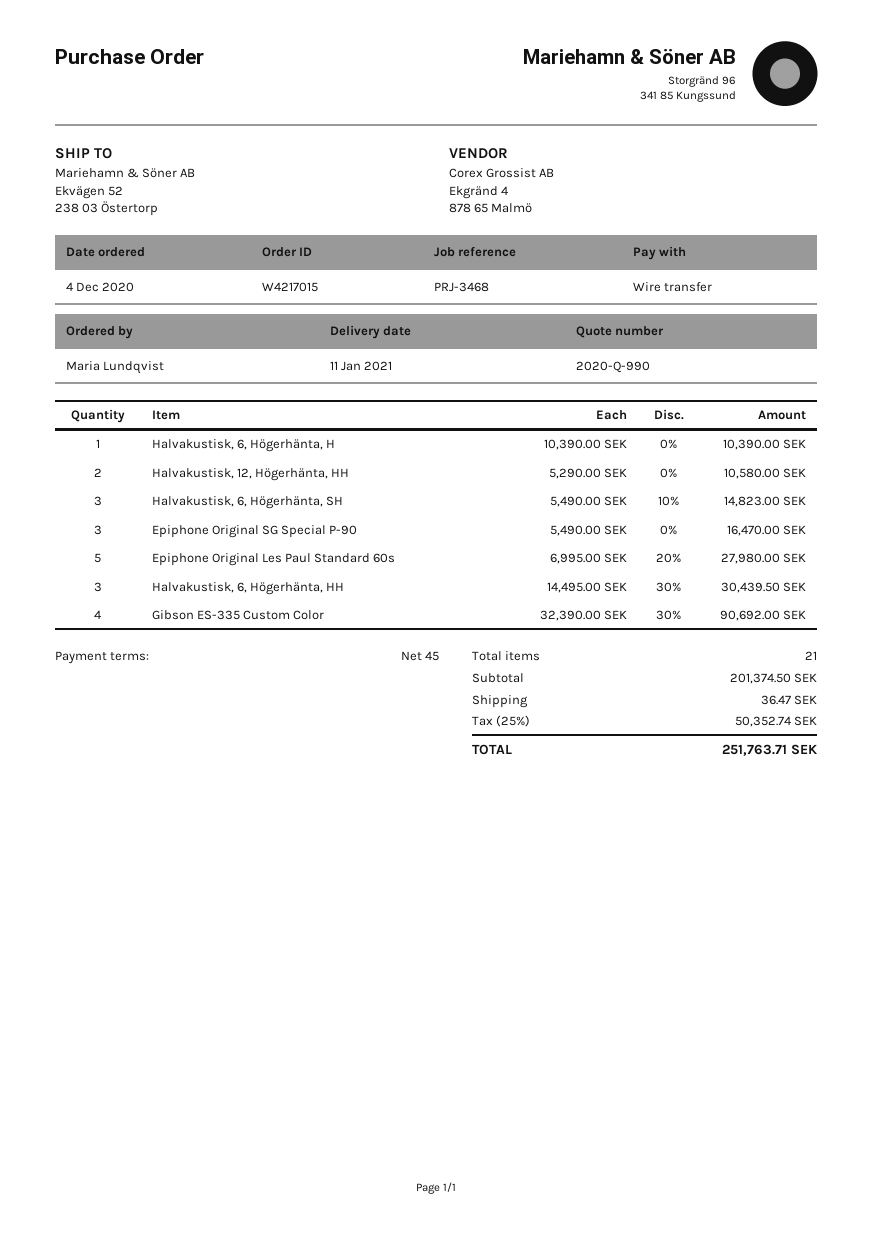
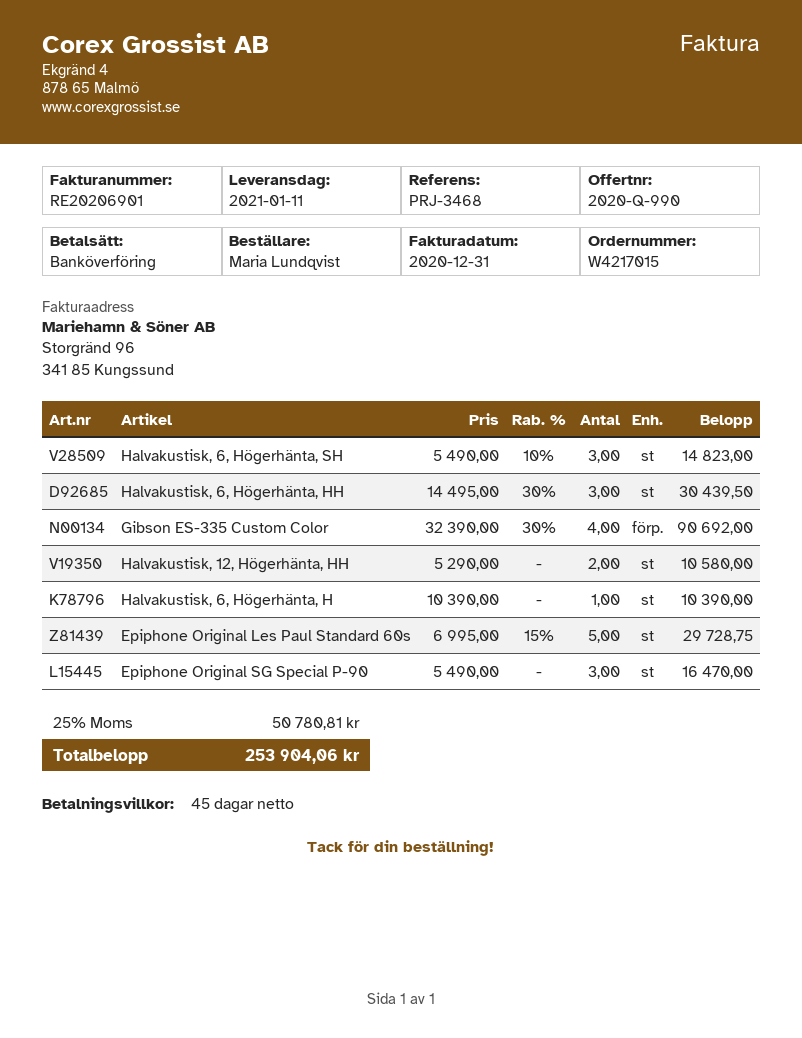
Epiphone Original Les Paul Standard 60s: 5 x 6995.00 - 20% = 27980.00 -> 5 x 6995.00 - 15% = 29728.75
shipping: 36.47 -> none
tax: 25% = 50352.74 -> 25% = 50780.81
total: 251763.71 -> 253904.06

